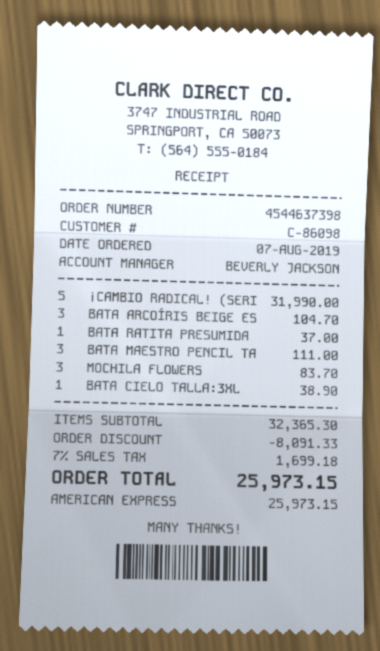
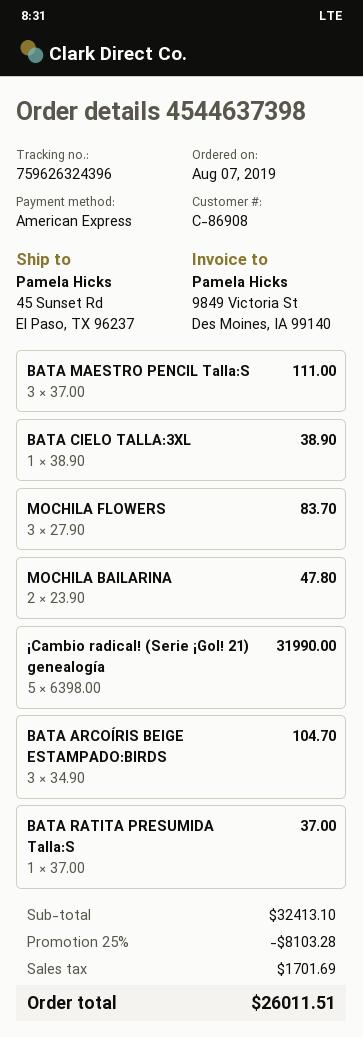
customer number: C-86098 -> C-86908
MOCHILA BAILARINA: none -> 2 for 47.80
subtotal: 32365.30 -> 32413.10
discount: 8091.33 -> 8103.28
tax: 1699.18 -> 1701.69
total: 25973.15 -> 26011.51

